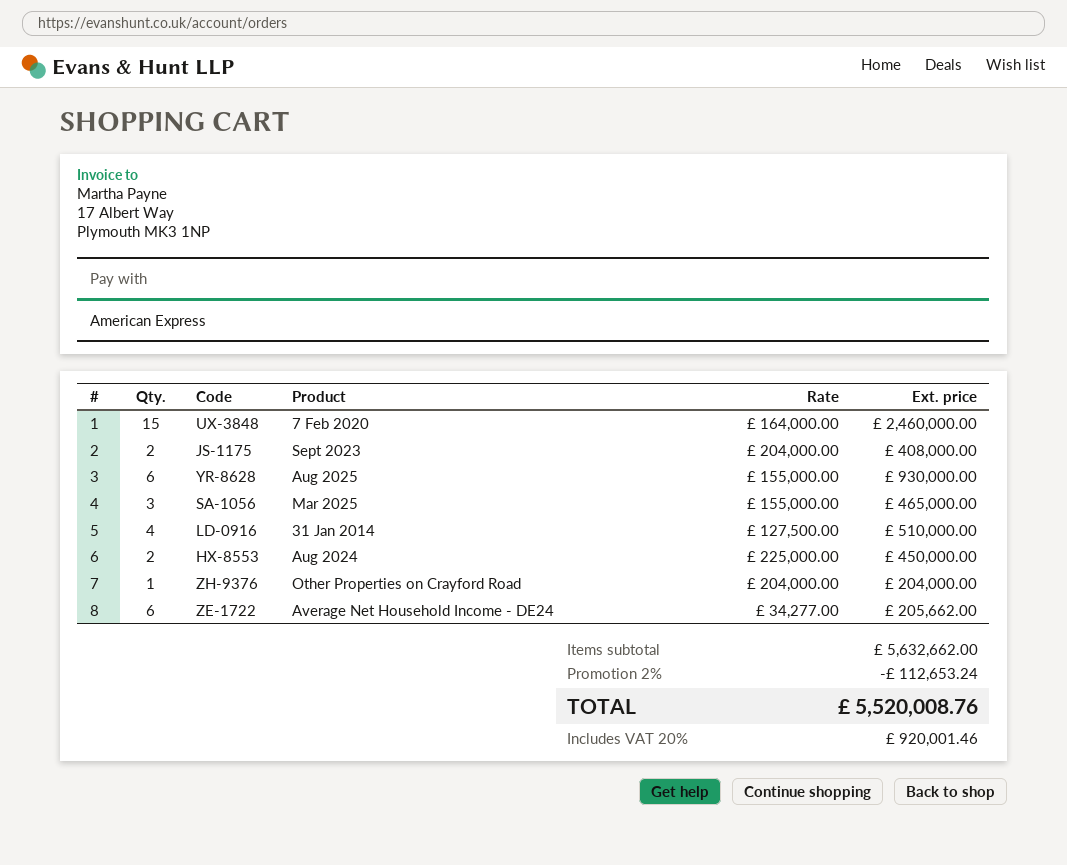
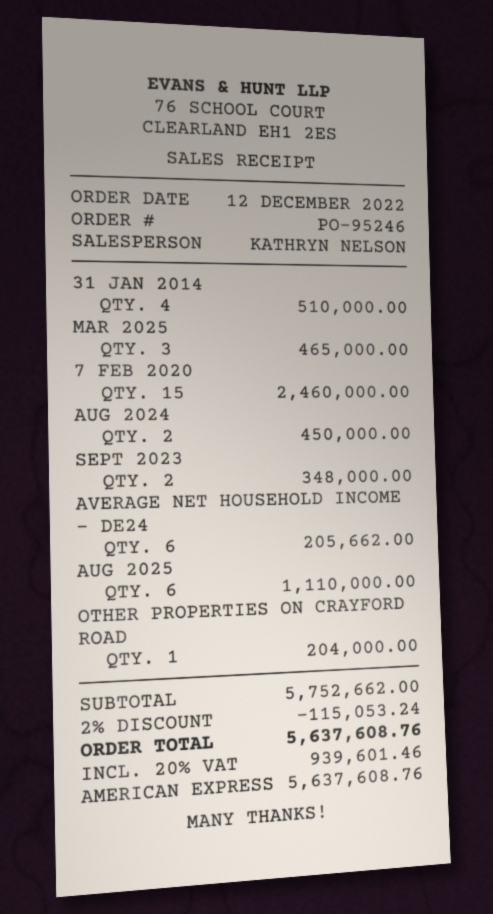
Sept 2023: 2 for 408000.00 -> 2 for 348000.00
Aug 2025: 6 for 930000.00 -> 6 for 1110000.00
subtotal: 5632662.00 -> 5752662.00
discount: 2% = 112653.24 -> 2% = 115053.24
tax: 20% = 920001.46 -> 20% = 939601.46
total: 5520008.76 -> 5637608.76

